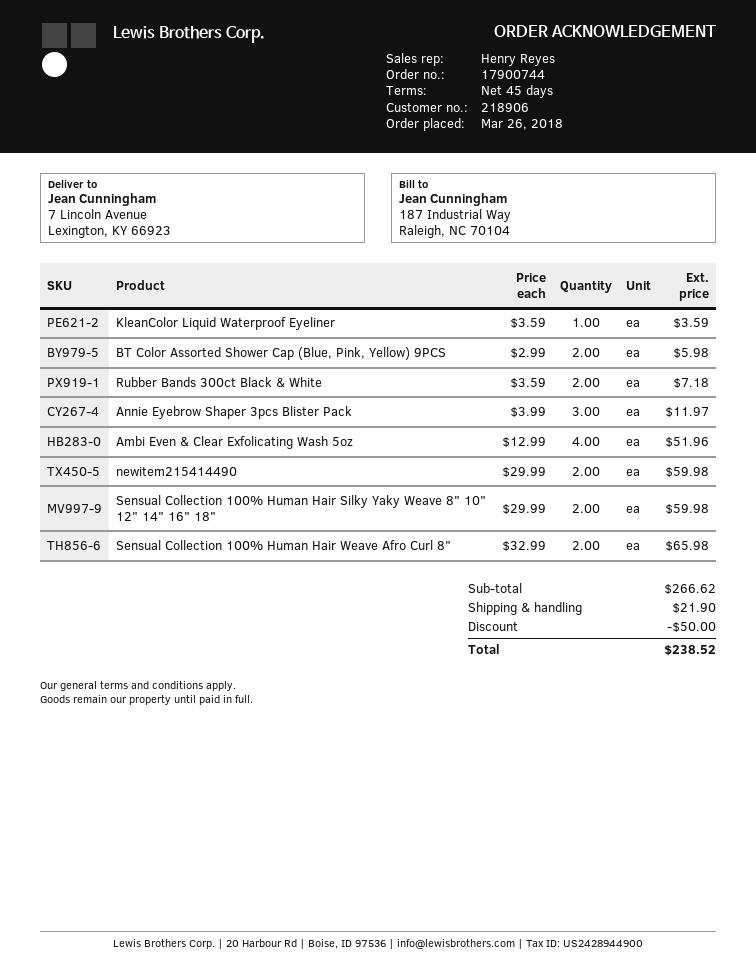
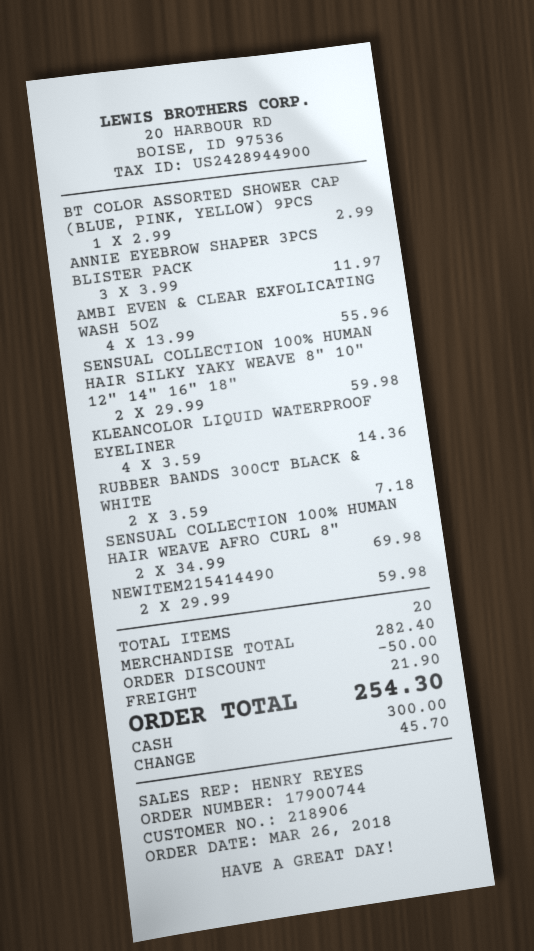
KleanColor Liquid Waterproof Eyeliner: 1 x 3.59 = 3.59 -> 4 x 3.59 = 14.36
BT Color Assorted Shower Cap (Blue, Pink, Yellow) 9PCS: 2 x 2.99 = 5.98 -> 1 x 2.99 = 2.99
Ambi Even & Clear Exfolicating Wash 5oz: 4 x 12.99 = 51.96 -> 4 x 13.99 = 55.96
Sensual Collection 100% Human Hair Weave Afro Curl 8": 2 x 32.99 = 65.98 -> 2 x 34.99 = 69.98
subtotal: 266.62 -> 282.40
total: 238.52 -> 254.30

